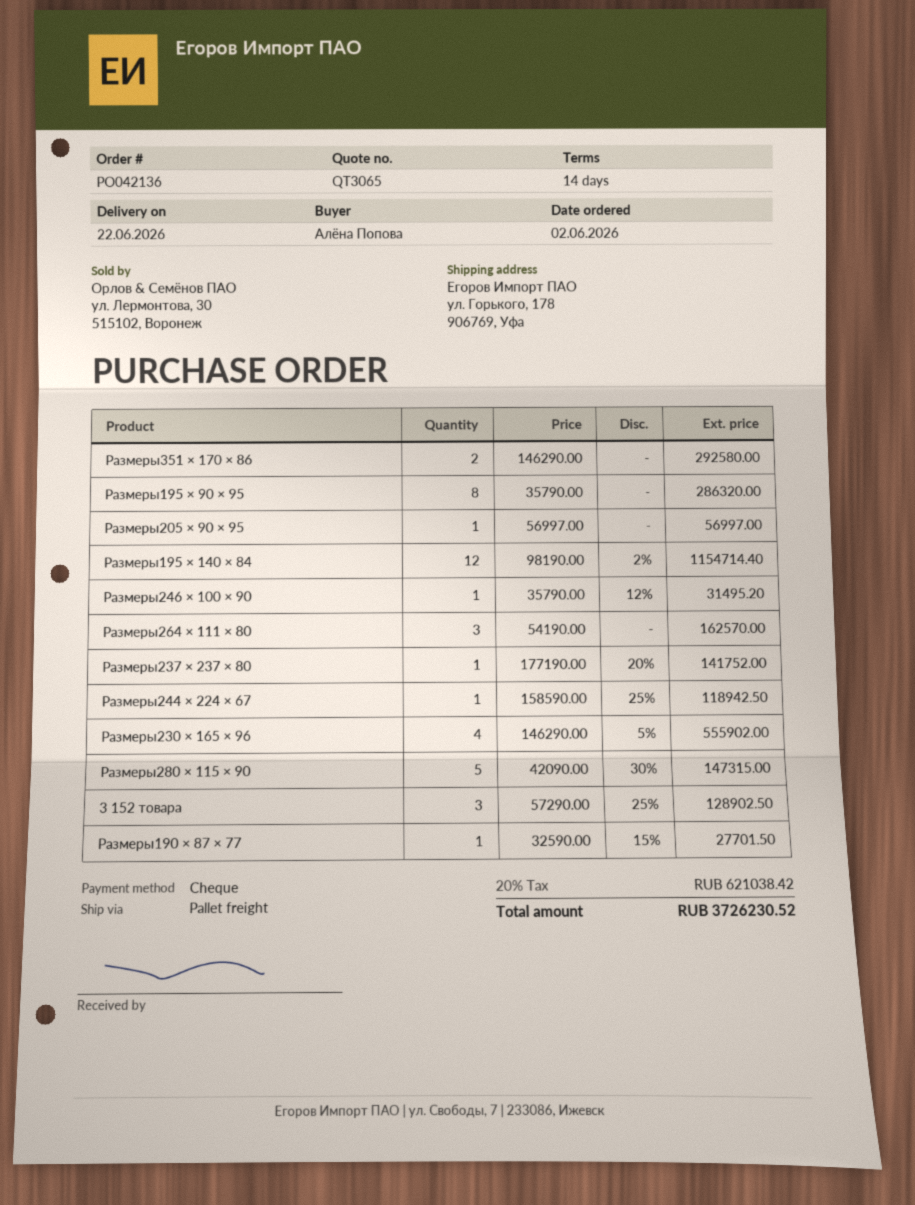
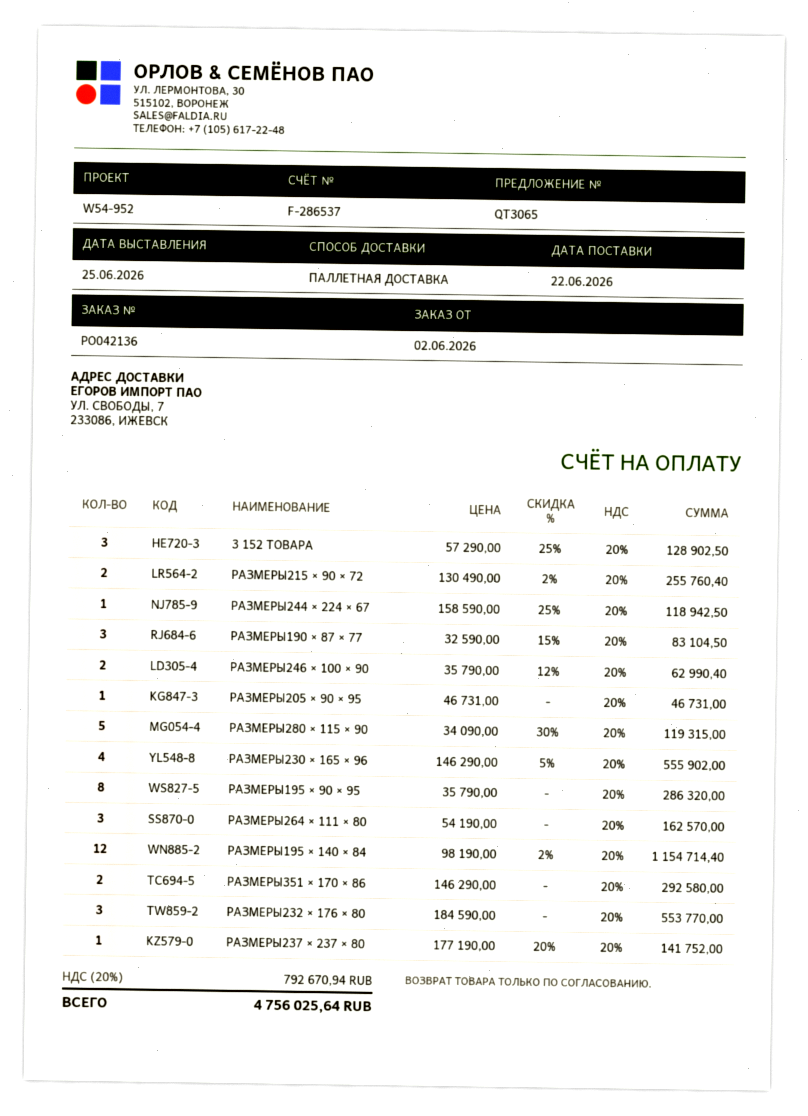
ship to: ул. Горького, 178, 906769, Уфа -> УЛ. СВОБОДЫ, 7, 233086, ИЖЕВСК
Размеры205 × 90 × 95: 1 x 56997.00 = 56997.00 -> 1 x 46731.00 = 46731.00
Размеры246 × 100 × 90: 1 x 35790.00 - 12% = 31495.20 -> 2 x 35790.00 - 12% = 62990.40
Размеры280 × 115 × 90: 5 x 42090.00 - 30% = 147315.00 -> 5 x 34090.00 - 30% = 119315.00
Размеры190 × 87 × 77: 1 x 32590.00 - 15% = 27701.50 -> 3 x 32590.00 - 15% = 83104.50
РАЗМЕРЫ215 × 90 × 72: none -> 2 x 130490.00 - 2% = 255760.40
РАЗМЕРЫ232 × 176 × 80: none -> 3 x 184590.00 = 553770.00
tax: 20% = 621038.42 -> 20% = 792670.94
total: 3726230.52 -> 4756025.64

